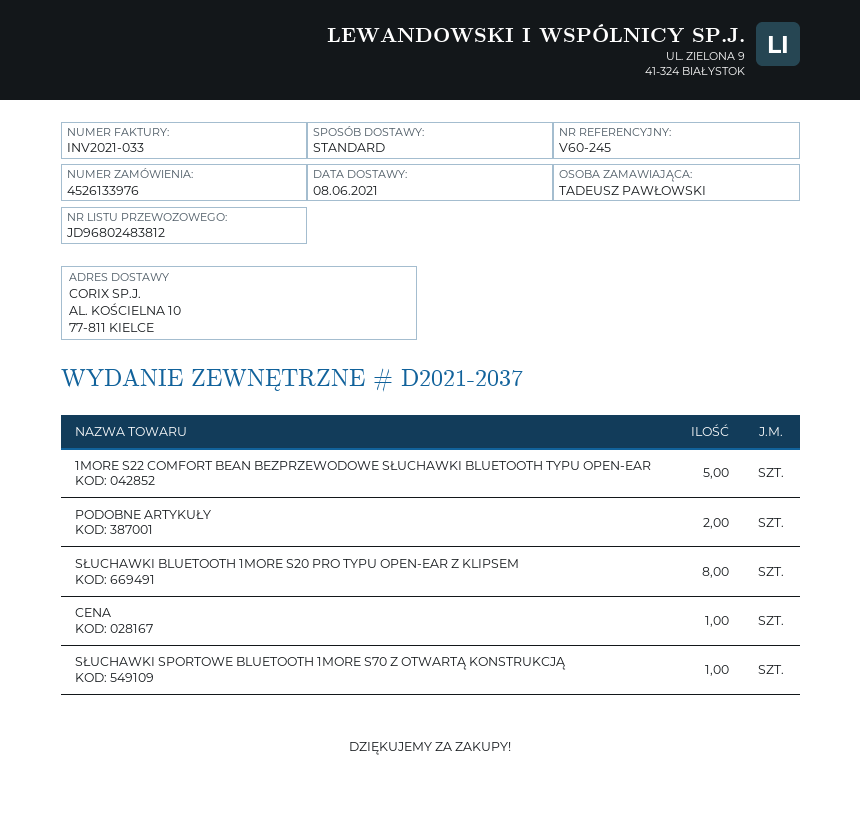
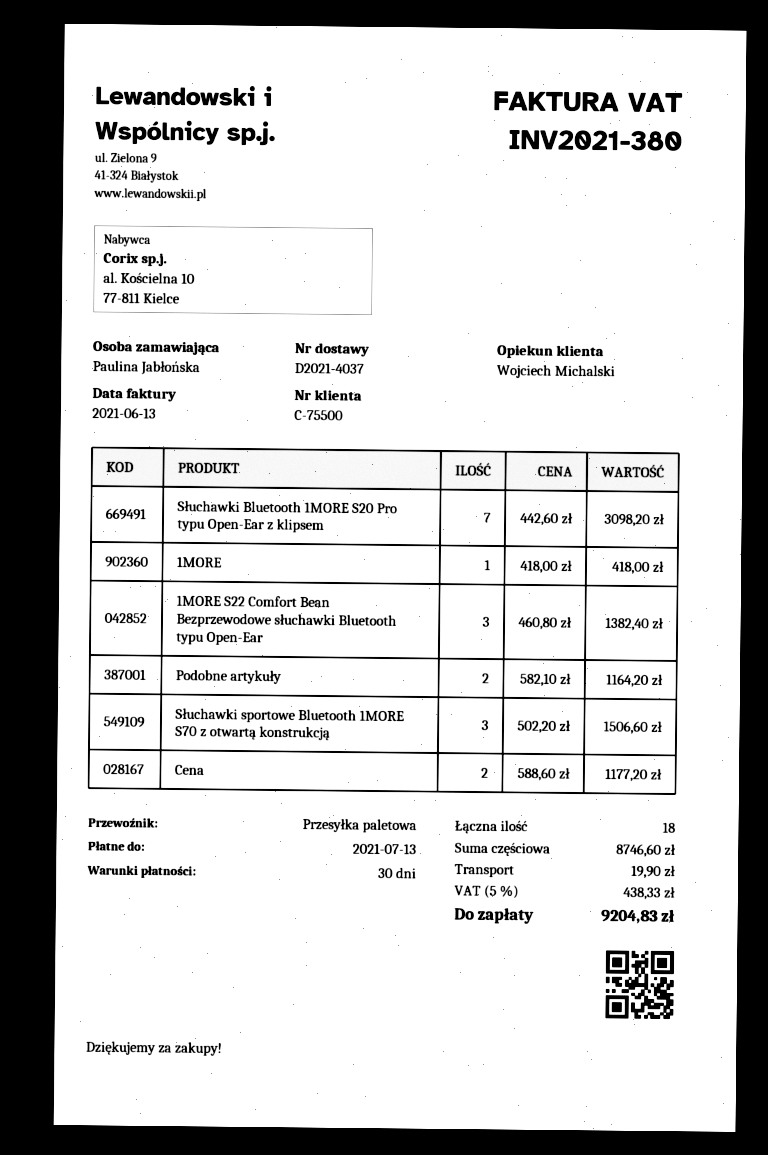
delivery note number: D2021-2037 -> D2021-4037
invoice number: INV2021-033 -> INV2021-380
ordered by: TADEUSZ PAWŁOWSKI -> Paulina Jabłońska
shipping method: standard -> pallet freight
1MORE S22 COMFORT BEAN BEZPRZEWODOWE SŁUCHAWKI BLUETOOTH TYPU OPEN-EAR: 5 -> 3
SŁUCHAWKI BLUETOOTH 1MORE S20 PRO TYPU OPEN-EAR Z KLIPSEM: 8 -> 7
CENA: 1 -> 2
SŁUCHAWKI SPORTOWE BLUETOOTH 1MORE S70 Z OTWARTĄ KONSTRUKCJĄ: 1 -> 3
1MORE: none -> 1

